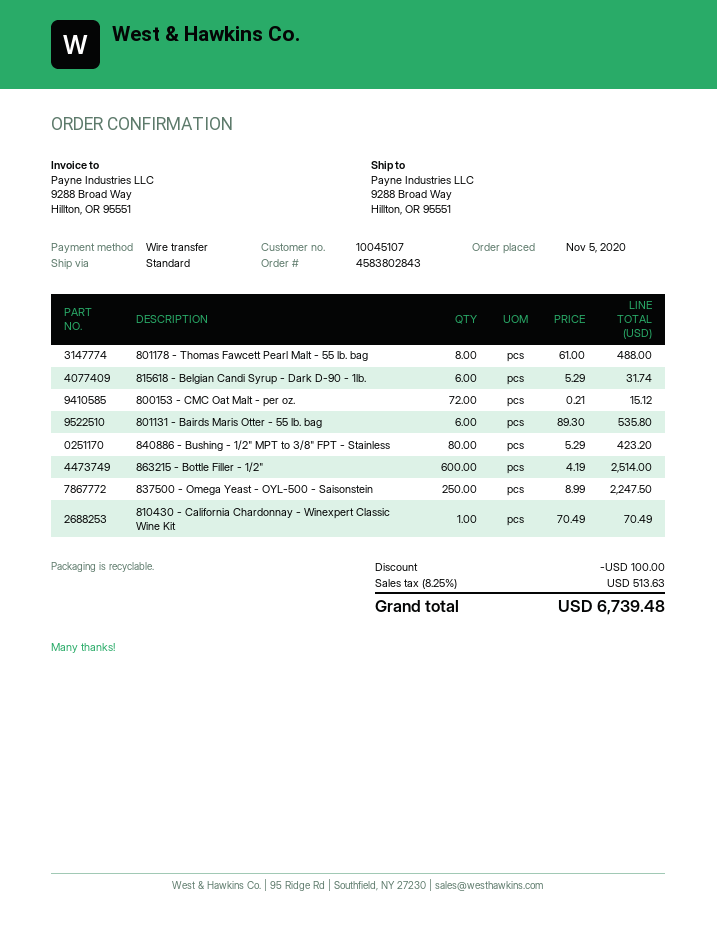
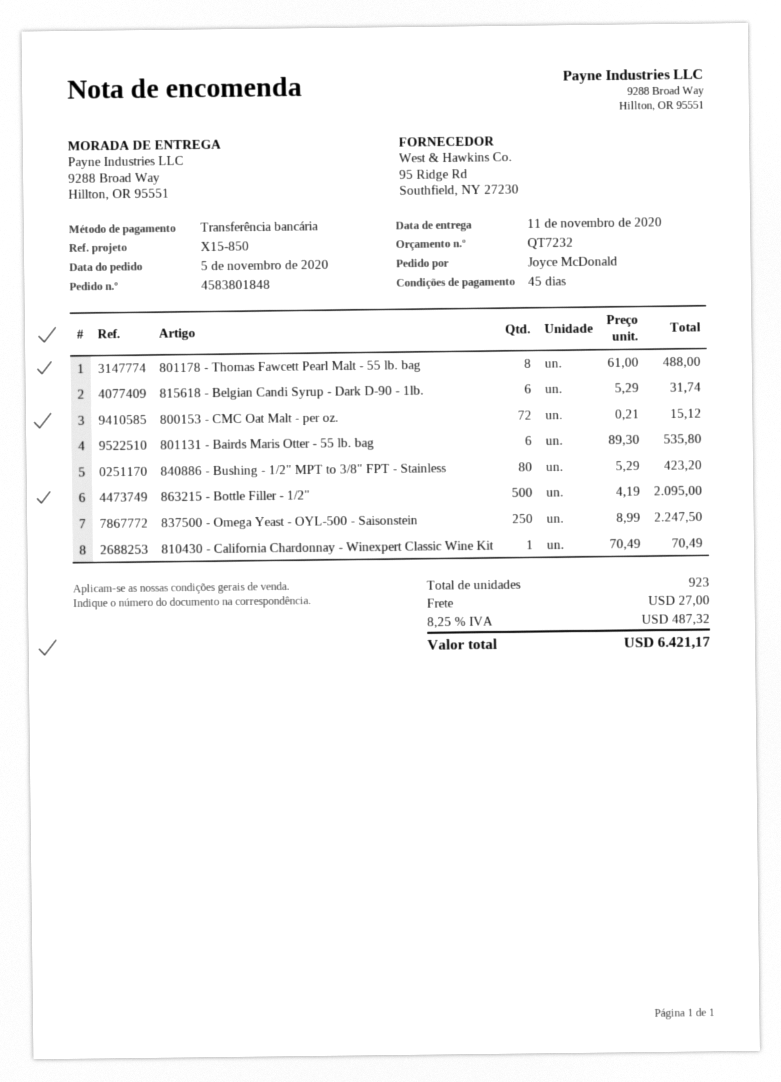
order number: 4583802843 -> 4583801848
863215 - Bottle Filler - 1/2": 600 x 4.19 = 2514.00 -> 500 x 4.19 = 2095.00
discount: 100.00 -> none
shipping: none -> 27.00
tax: 8.25% = 513.63 -> 8.25% = 487.32
total: 6739.48 -> 6421.17

